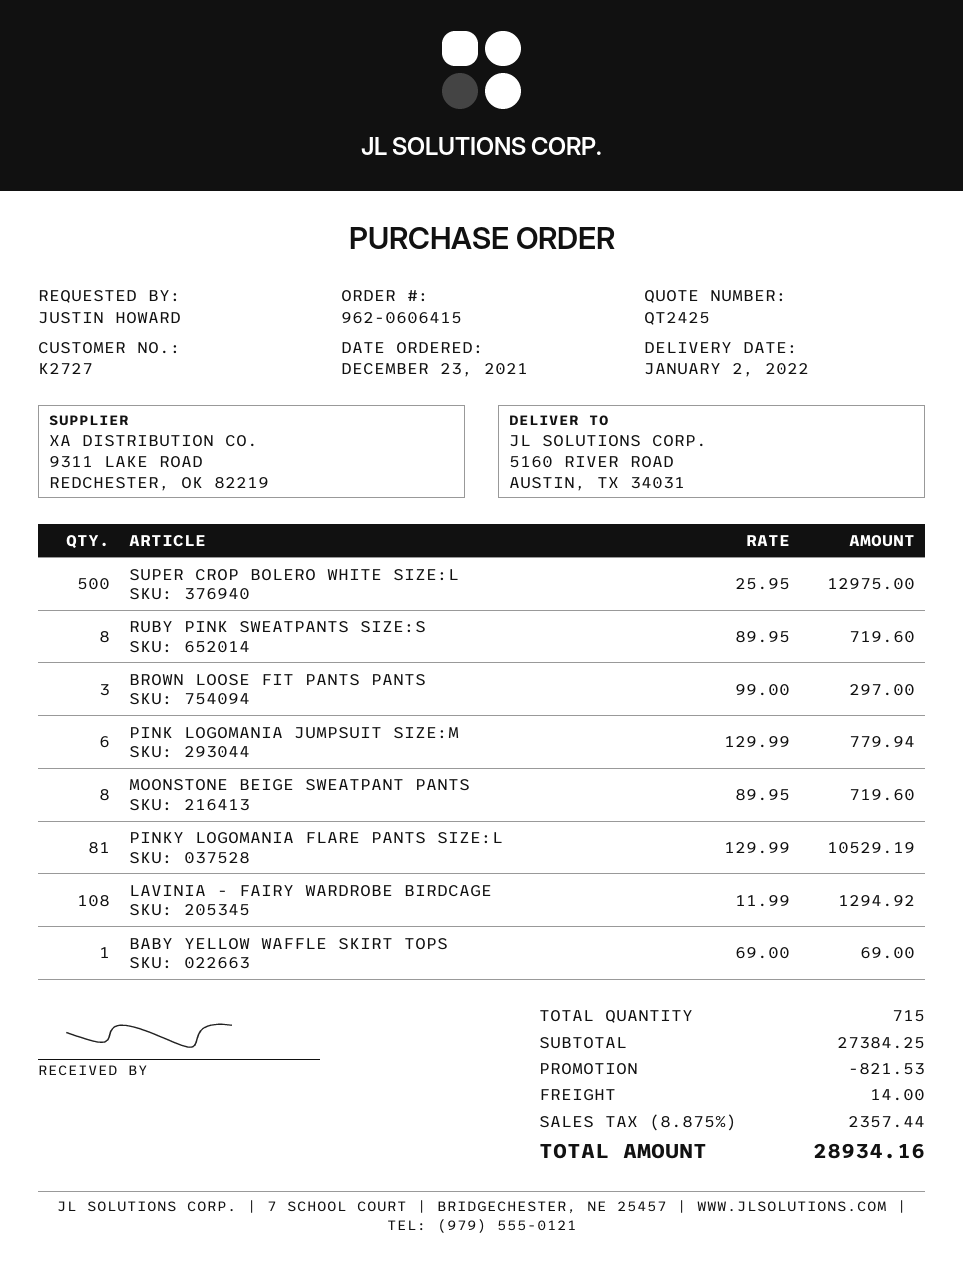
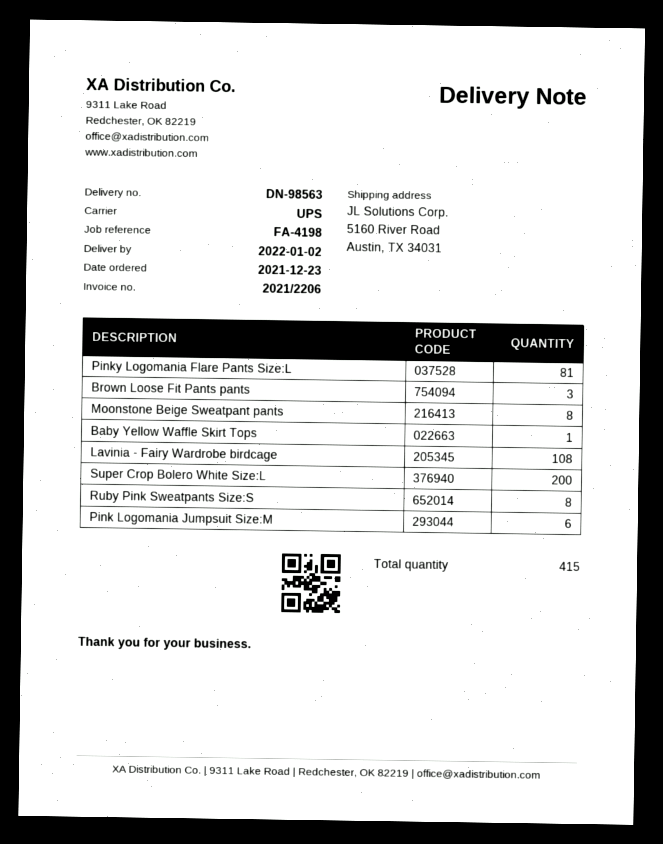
SUPER CROP BOLERO WHITE SIZE:L: 500 -> 200
total quantity: 715 -> 415

